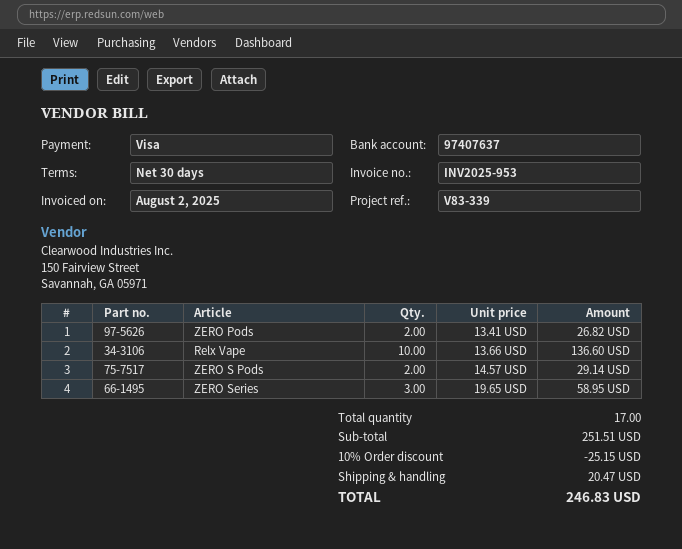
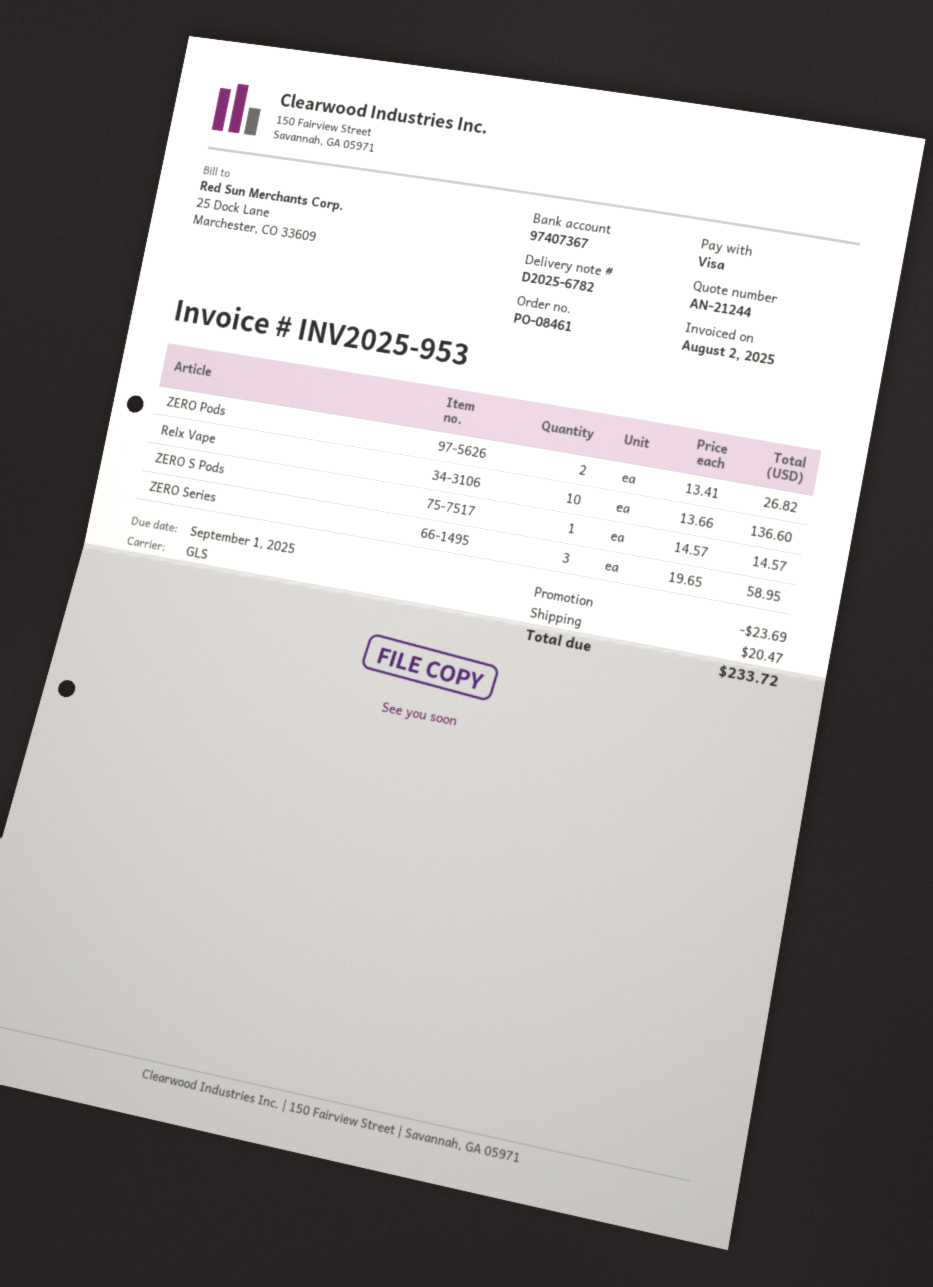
bank account: 97407637 -> 97407367
ZERO S Pods: 2 x 14.57 = 29.14 -> 1 x 14.57 = 14.57
discount: 25.15 -> 23.69
total: 246.83 -> 233.72

